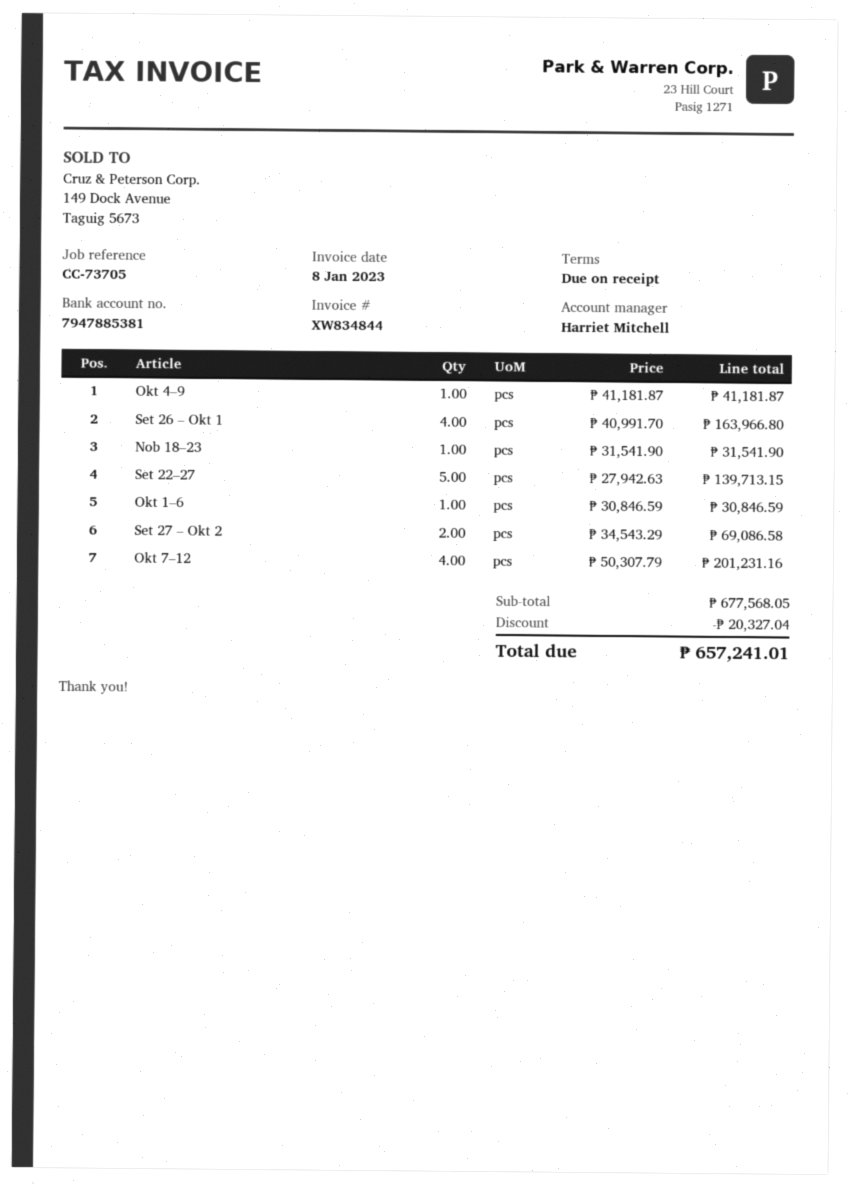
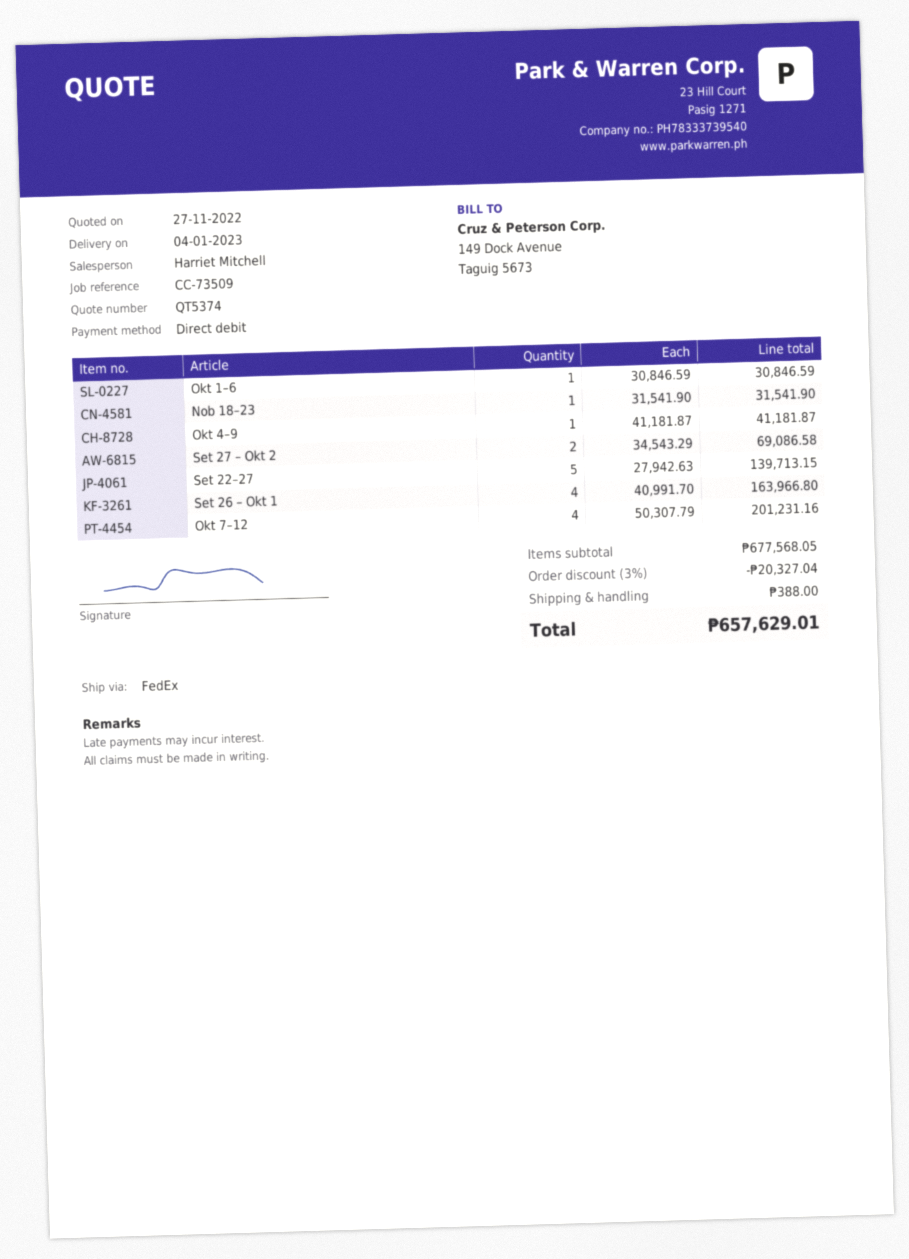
reference: CC-73705 -> CC-73509
shipping: none -> 388.00
total: 657241.01 -> 657629.01

